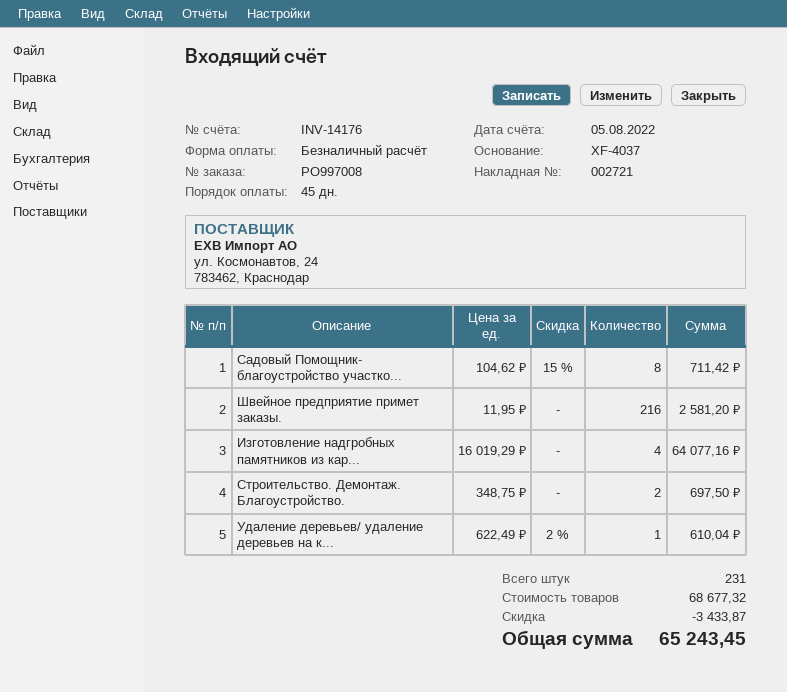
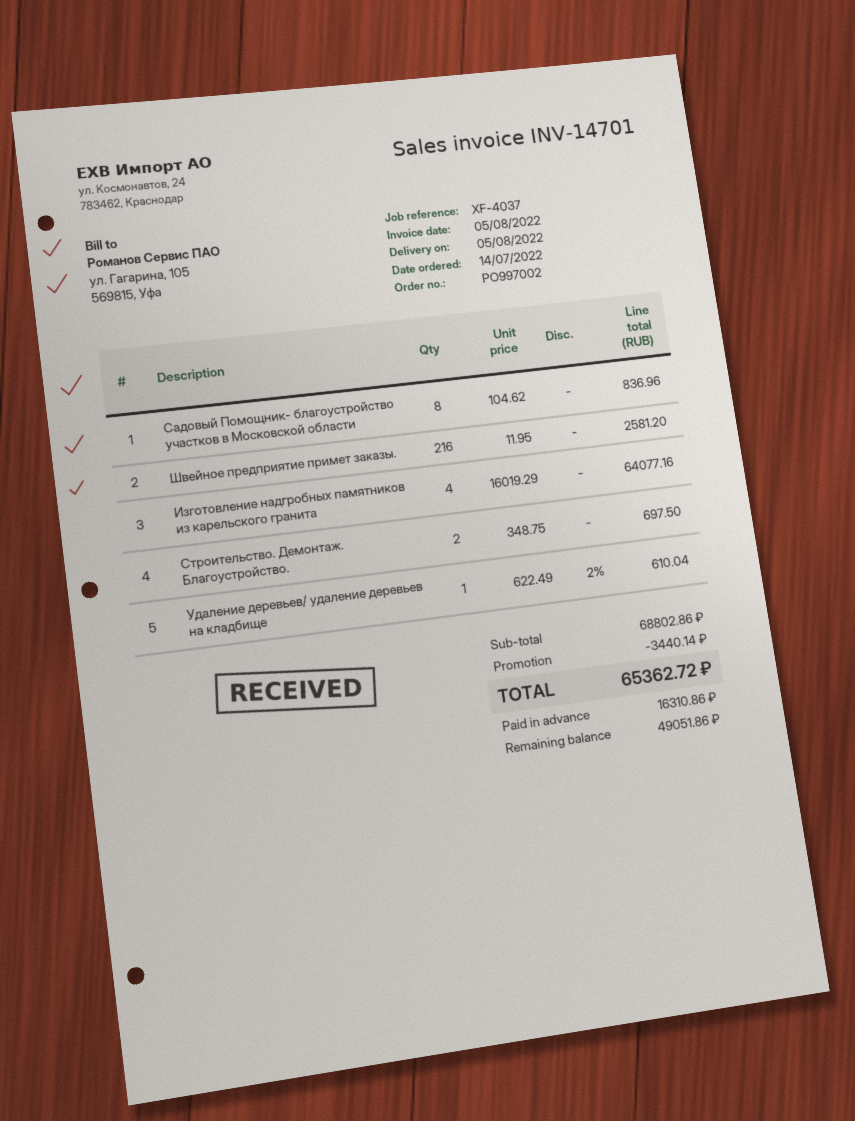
order number: PO997008 -> PO997002
invoice number: INV-14176 -> INV-14701
Садовый Помощник- благоустройство участко...: 8 x 104.62 - 15% = 711.42 -> 8 x 104.62 = 836.96
subtotal: 68677.32 -> 68802.86
discount: 3433.87 -> 3440.14
total: 65243.45 -> 65362.72

